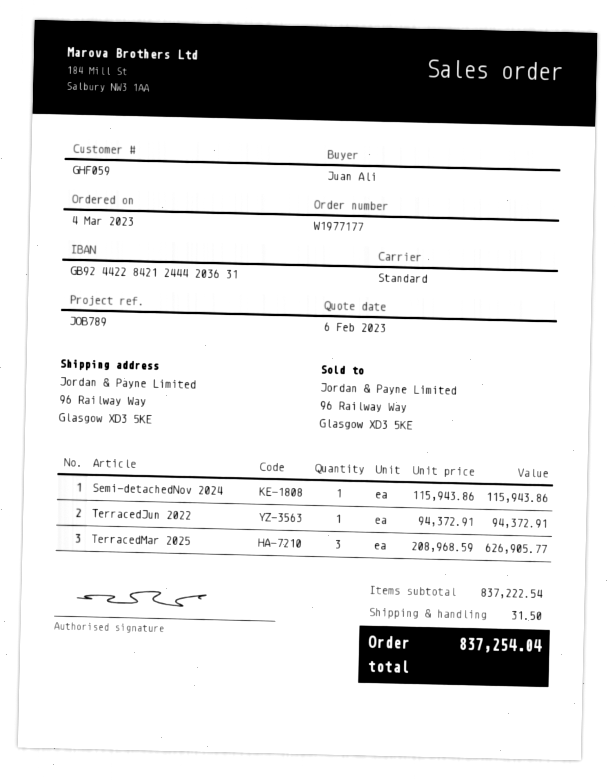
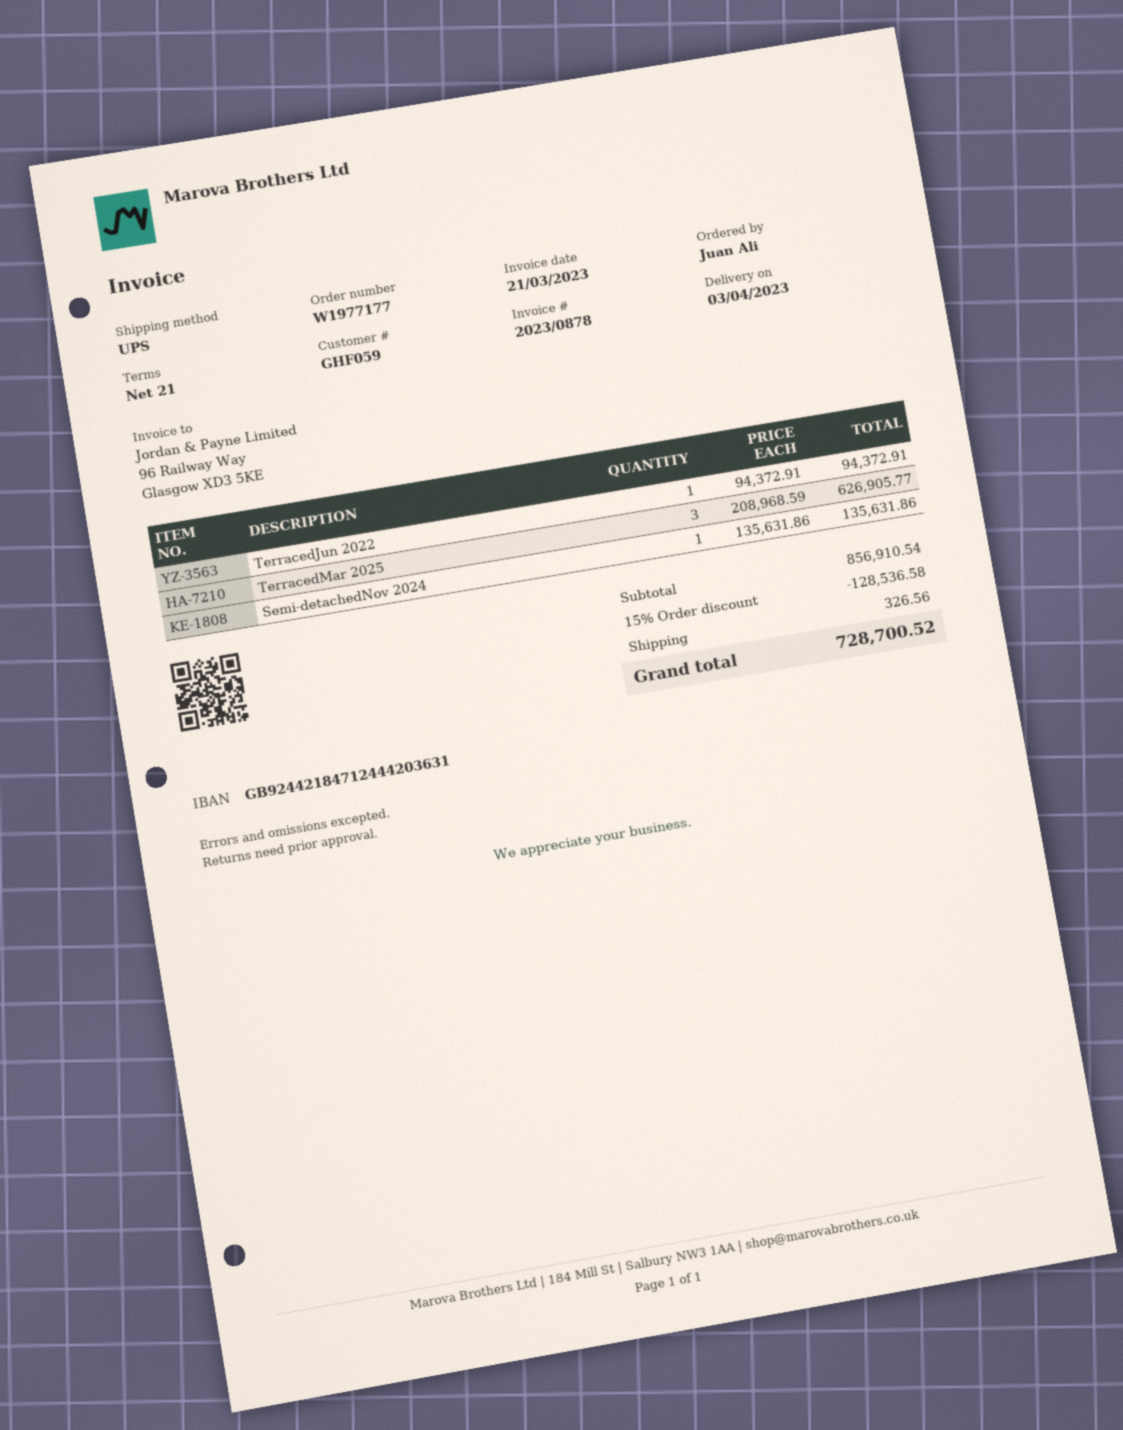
bank account: GB92442284212444203631 -> GB92442184712444203631
shipping method: standard -> UPS
Semi-detachedNov 2024: 1 x 115943.86 = 115943.86 -> 1 x 135631.86 = 135631.86
subtotal: 837222.54 -> 856910.54
discount: none -> 15% = 128536.58
shipping: 31.50 -> 326.56
total: 837254.04 -> 728700.52

